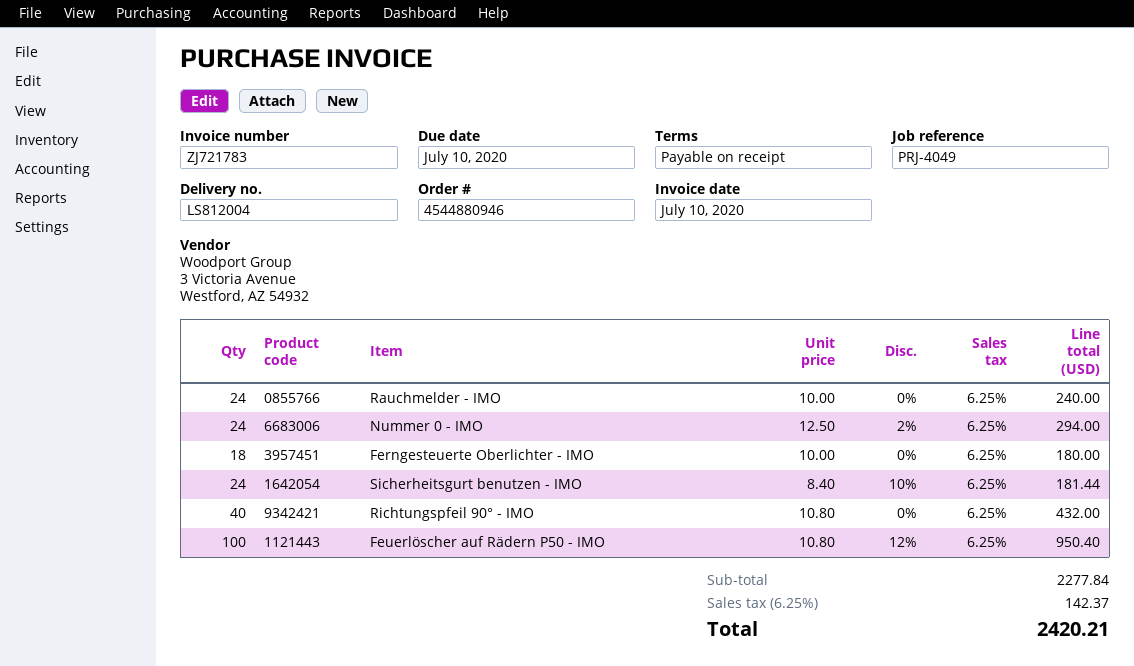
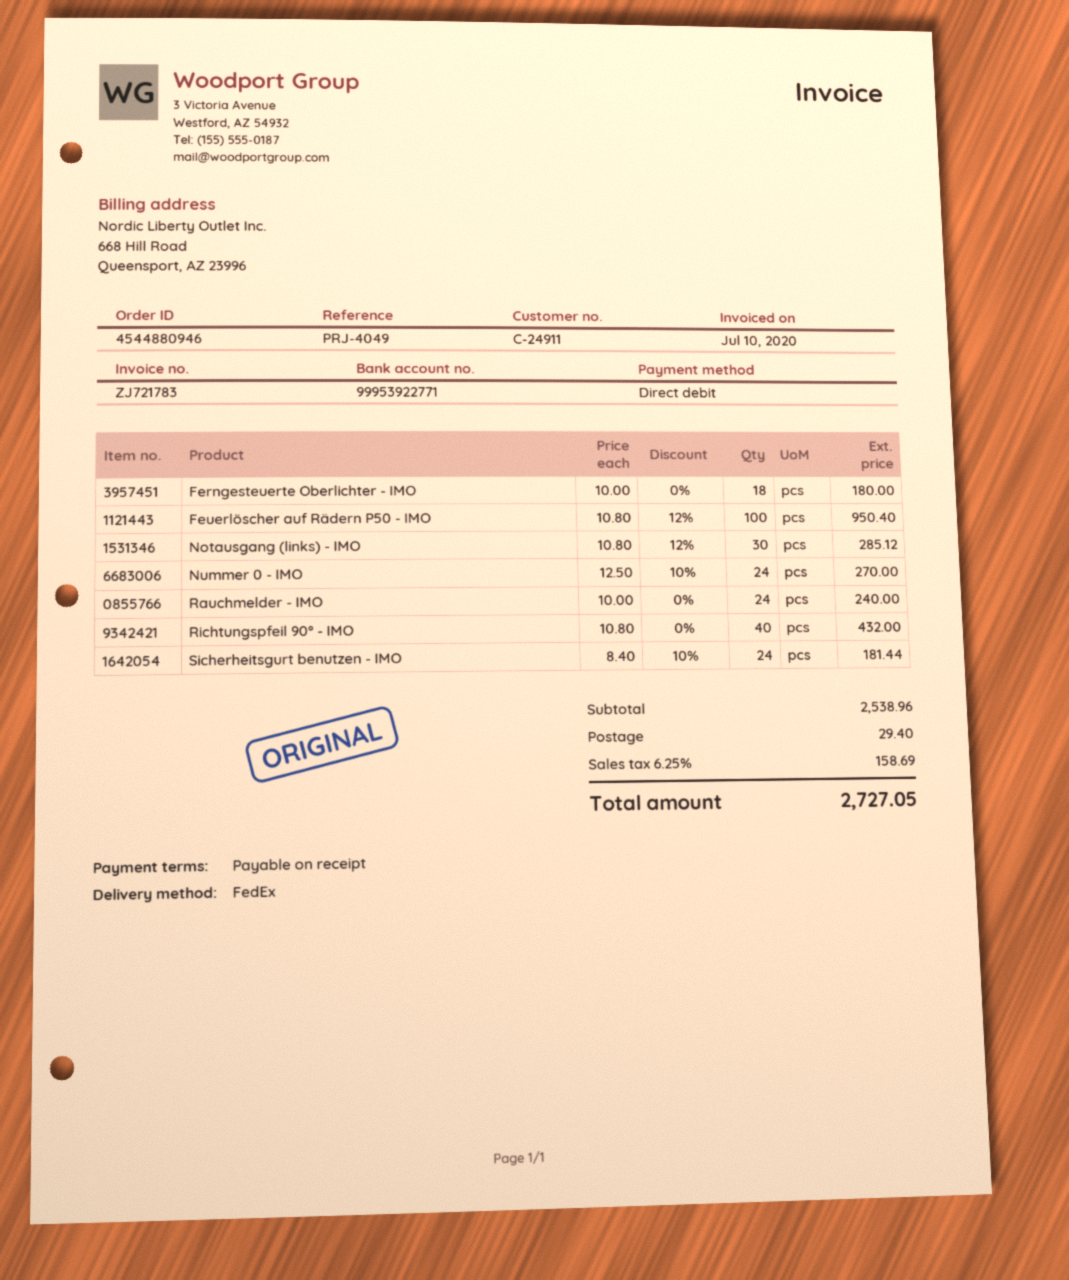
Nummer 0 - IMO: 24 x 12.50 - 2% = 294.00 -> 24 x 12.50 - 10% = 270.00
Notausgang (links) - IMO: none -> 30 x 10.80 - 12% = 285.12
subtotal: 2277.84 -> 2538.96
shipping: none -> 29.40
tax: 6.25% = 142.37 -> 6.25% = 158.69
total: 2420.21 -> 2727.05

